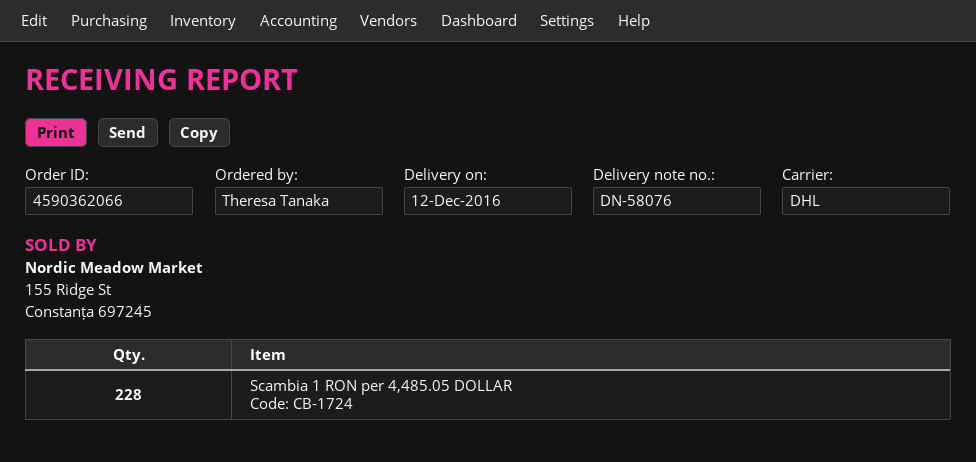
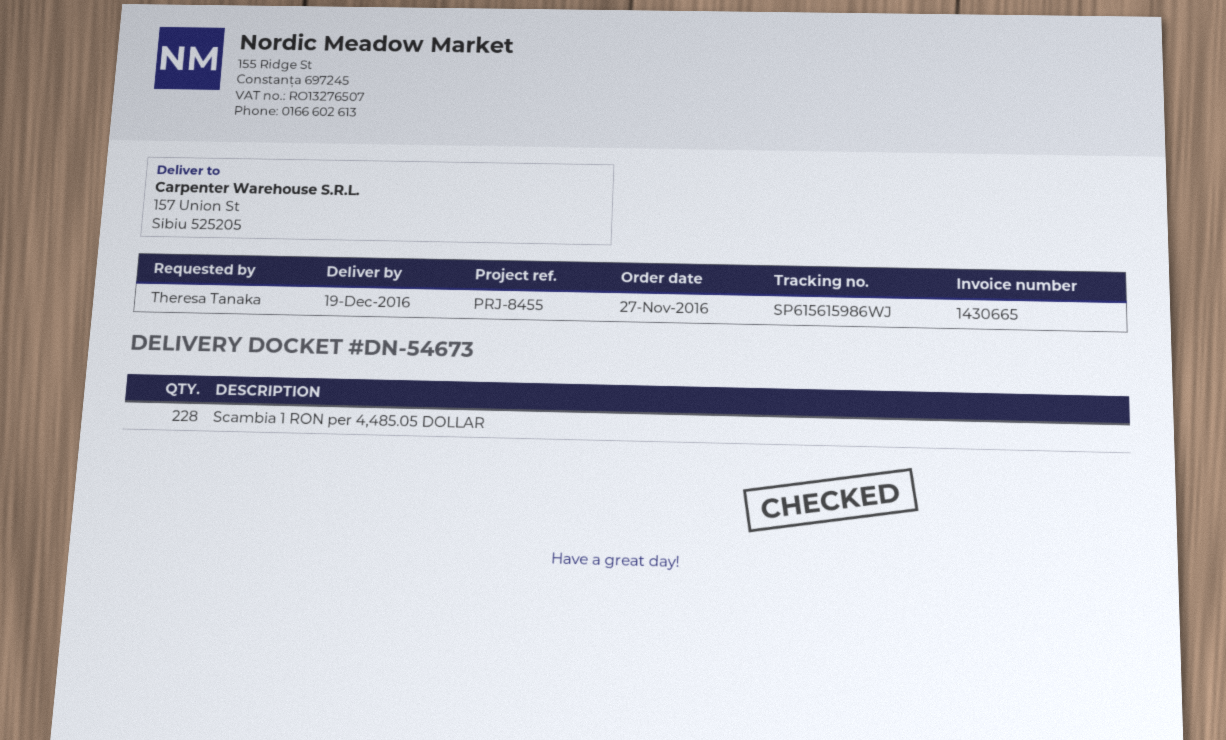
delivery note number: DN-58076 -> DN-54673
delivery date: 2016-12-12 -> 2016-12-19

